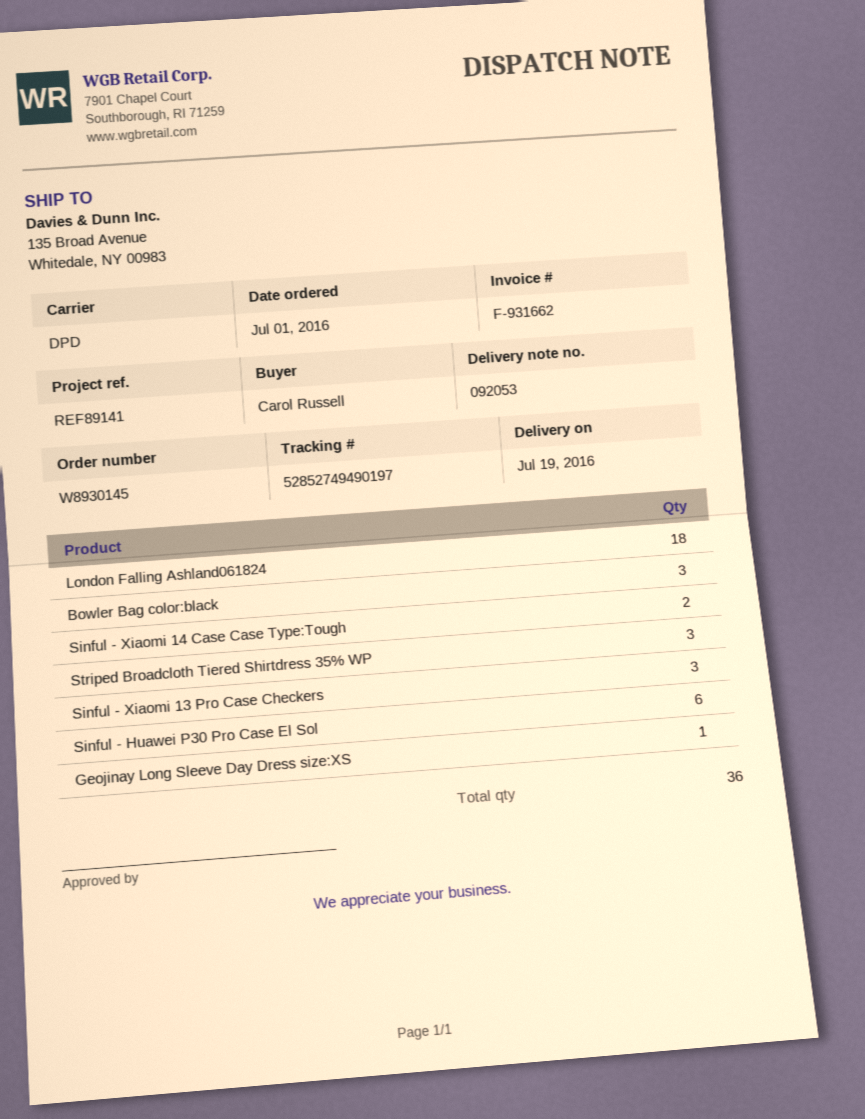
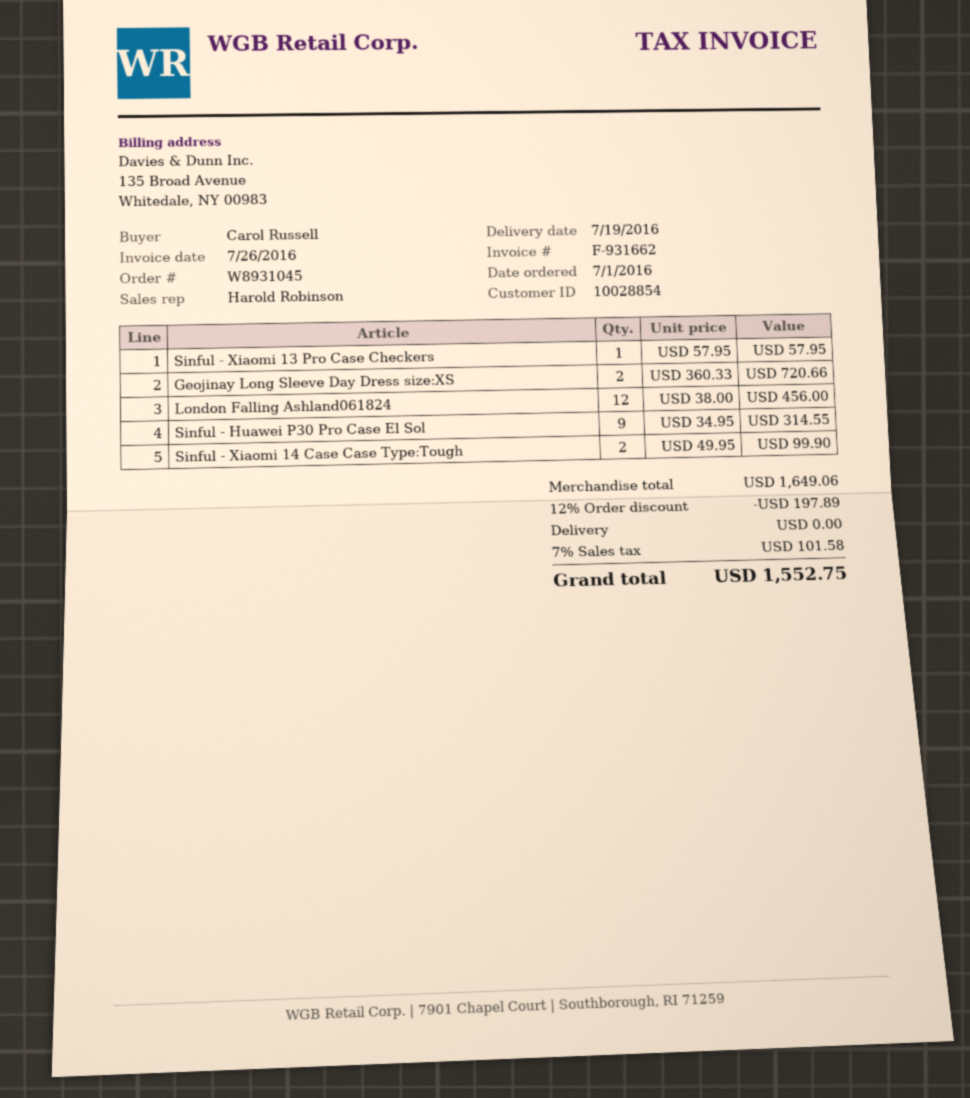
order number: W8930145 -> W8931045
London Falling Ashland061824: 18 -> 12
Bowler Bag color:black: 3 -> none
Striped Broadcloth Tiered Shirtdress 35% WP: 3 -> none
Sinful - Xiaomi 13 Pro Case Checkers: 3 -> 1
Sinful - Huawei P30 Pro Case El Sol: 6 -> 9
Geojinay Long Sleeve Day Dress size:XS: 1 -> 2

